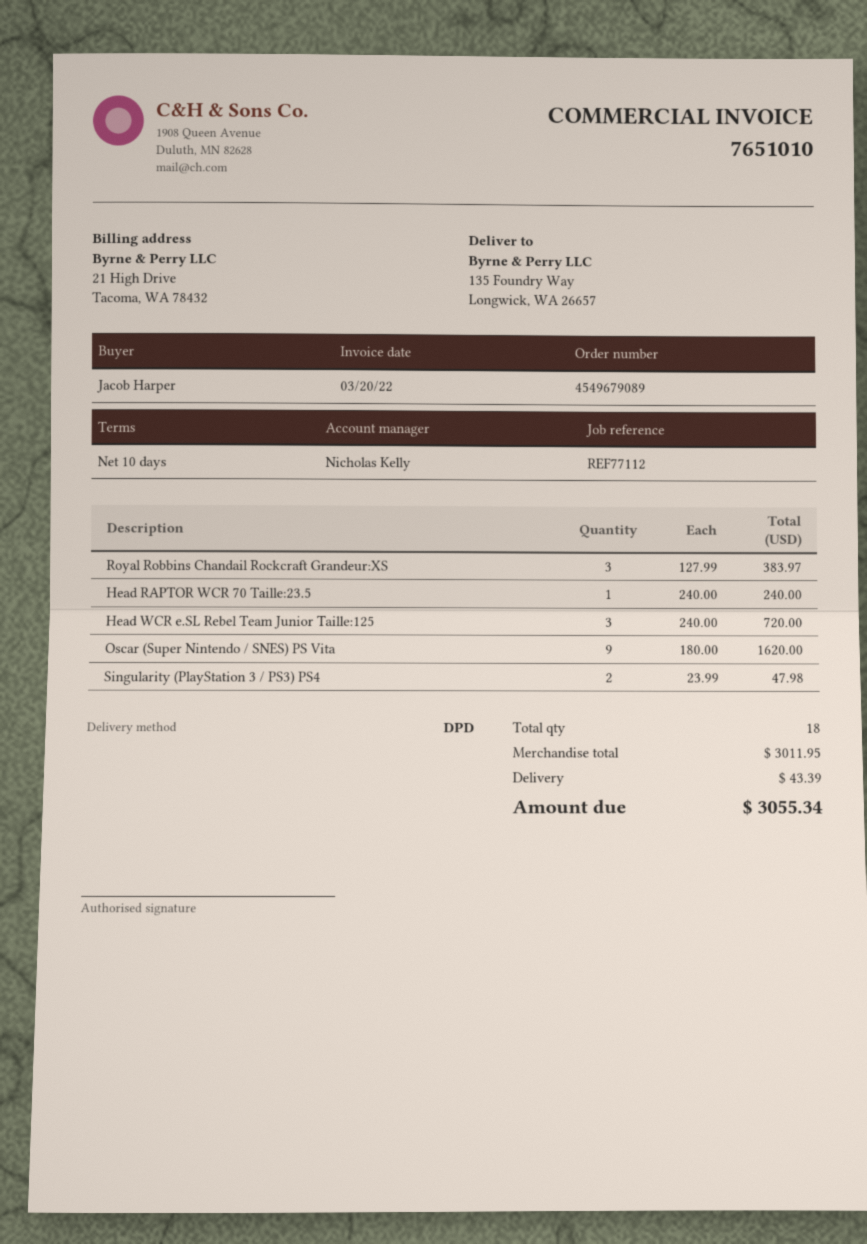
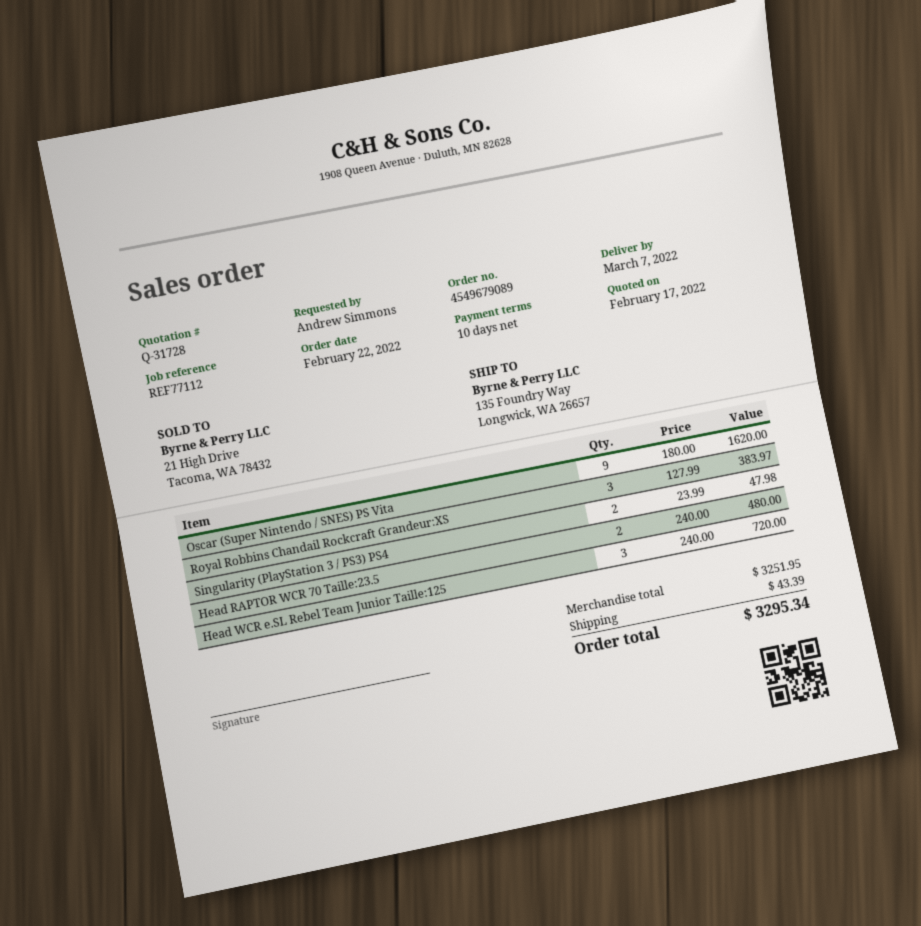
ordered by: Jacob Harper -> Andrew Simmons
Head RAPTOR WCR 70 Taille:23.5: 1 x 240.00 = 240.00 -> 2 x 240.00 = 480.00
subtotal: 3011.95 -> 3251.95
total: 3055.34 -> 3295.34

